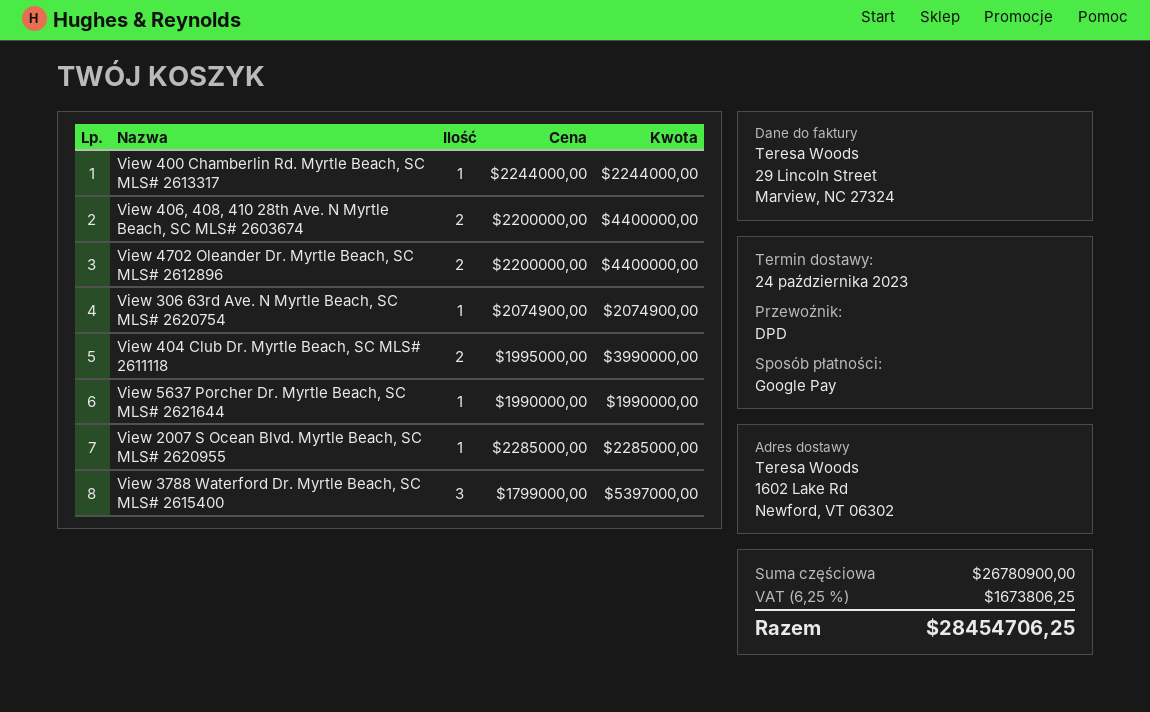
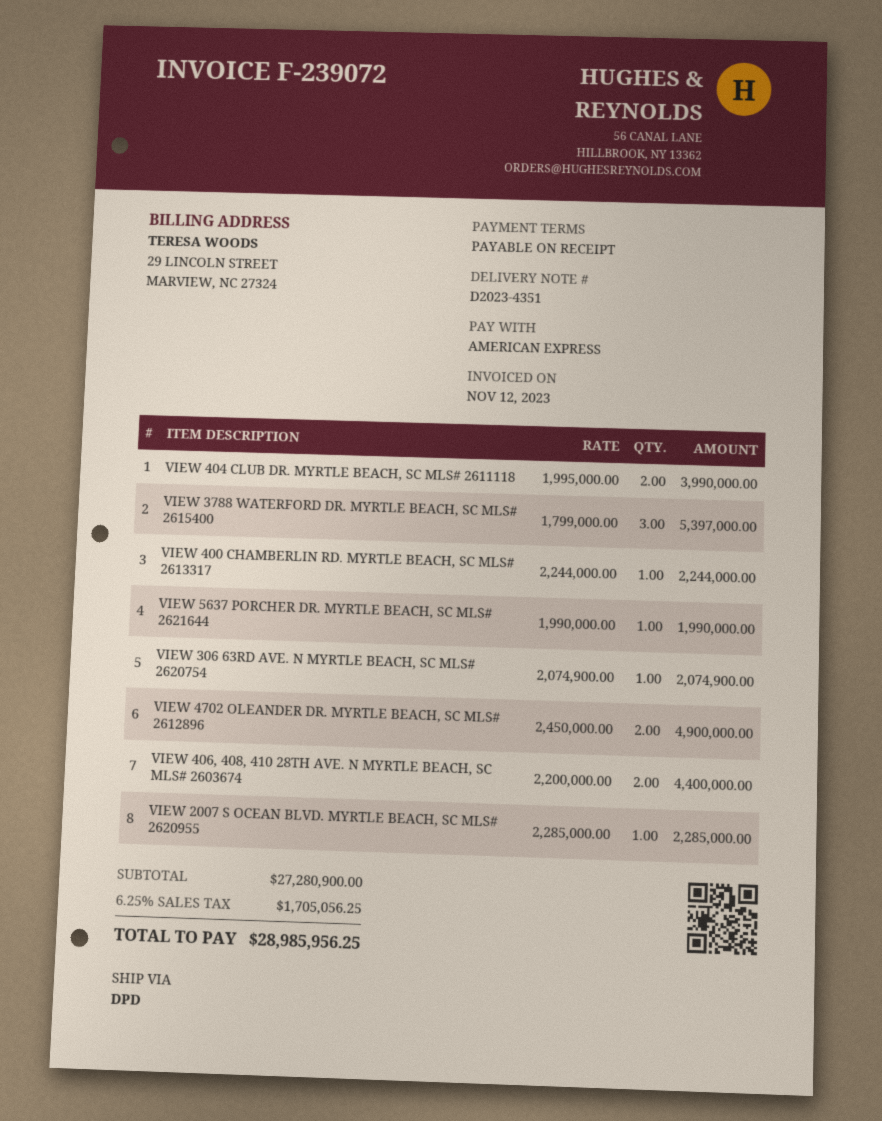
payment method: Google Pay -> American Express
View 4702 Oleander Dr. Myrtle Beach, SC MLS# 2612896: 2 x 2200000.00 = 4400000.00 -> 2 x 2450000.00 = 4900000.00
subtotal: 26780900.00 -> 27280900.00
tax: 6.25% = 1673806.25 -> 6.25% = 1705056.25
total: 28454706.25 -> 28985956.25

